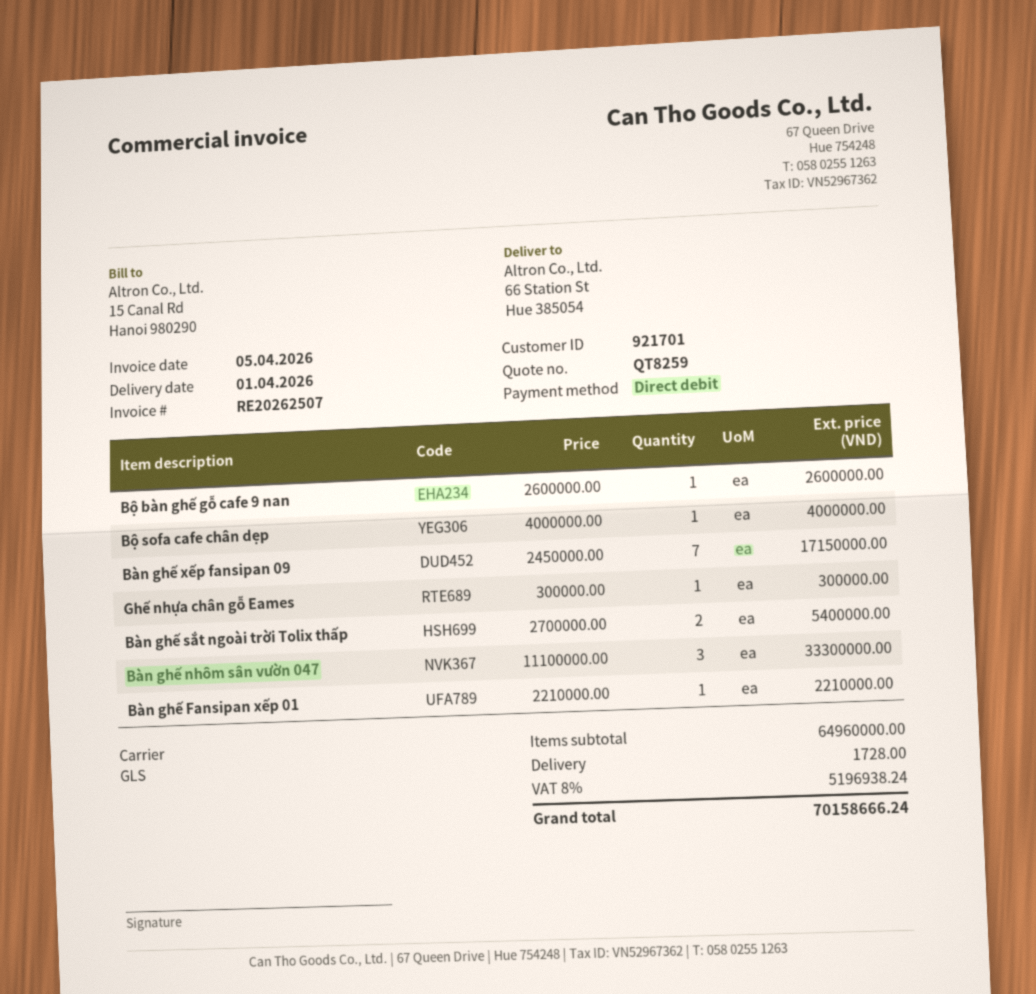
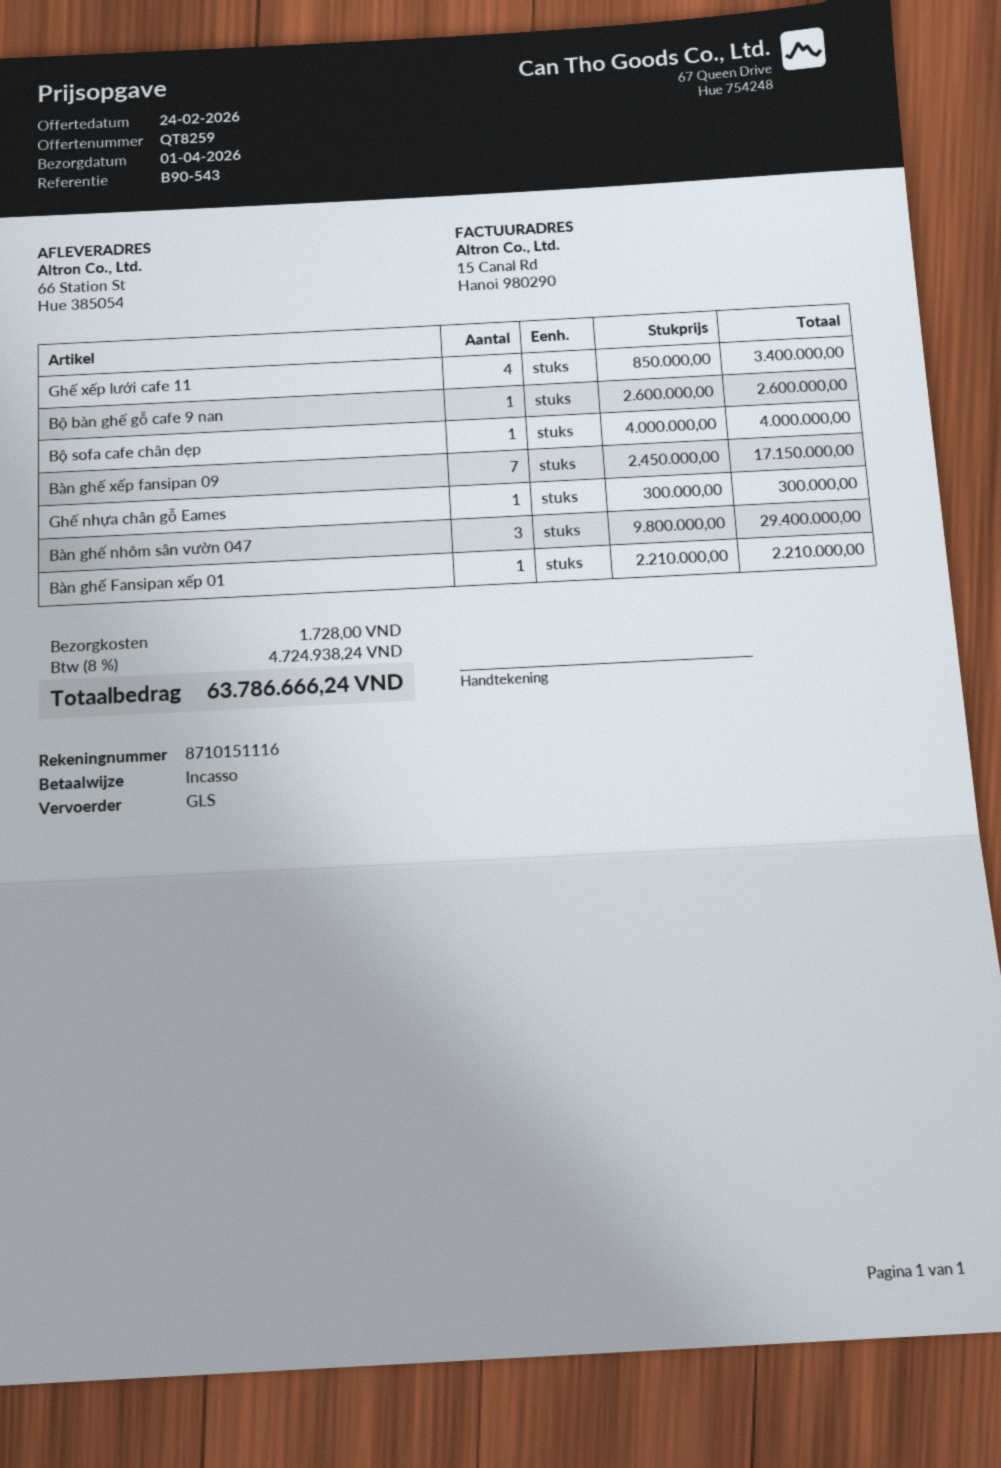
Bàn ghế sắt ngoài trời Tolix thấp: 2 x 2700000.00 = 5400000.00 -> none
Bàn ghế nhôm sân vườn 047: 3 x 11100000.00 = 33300000.00 -> 3 x 9800000.00 = 29400000.00
Ghế xếp lưới cafe 11: none -> 4 x 850000.00 = 3400000.00
tax: 8% = 5196938.24 -> 8% = 4724938.24
total: 70158666.24 -> 63786666.24

